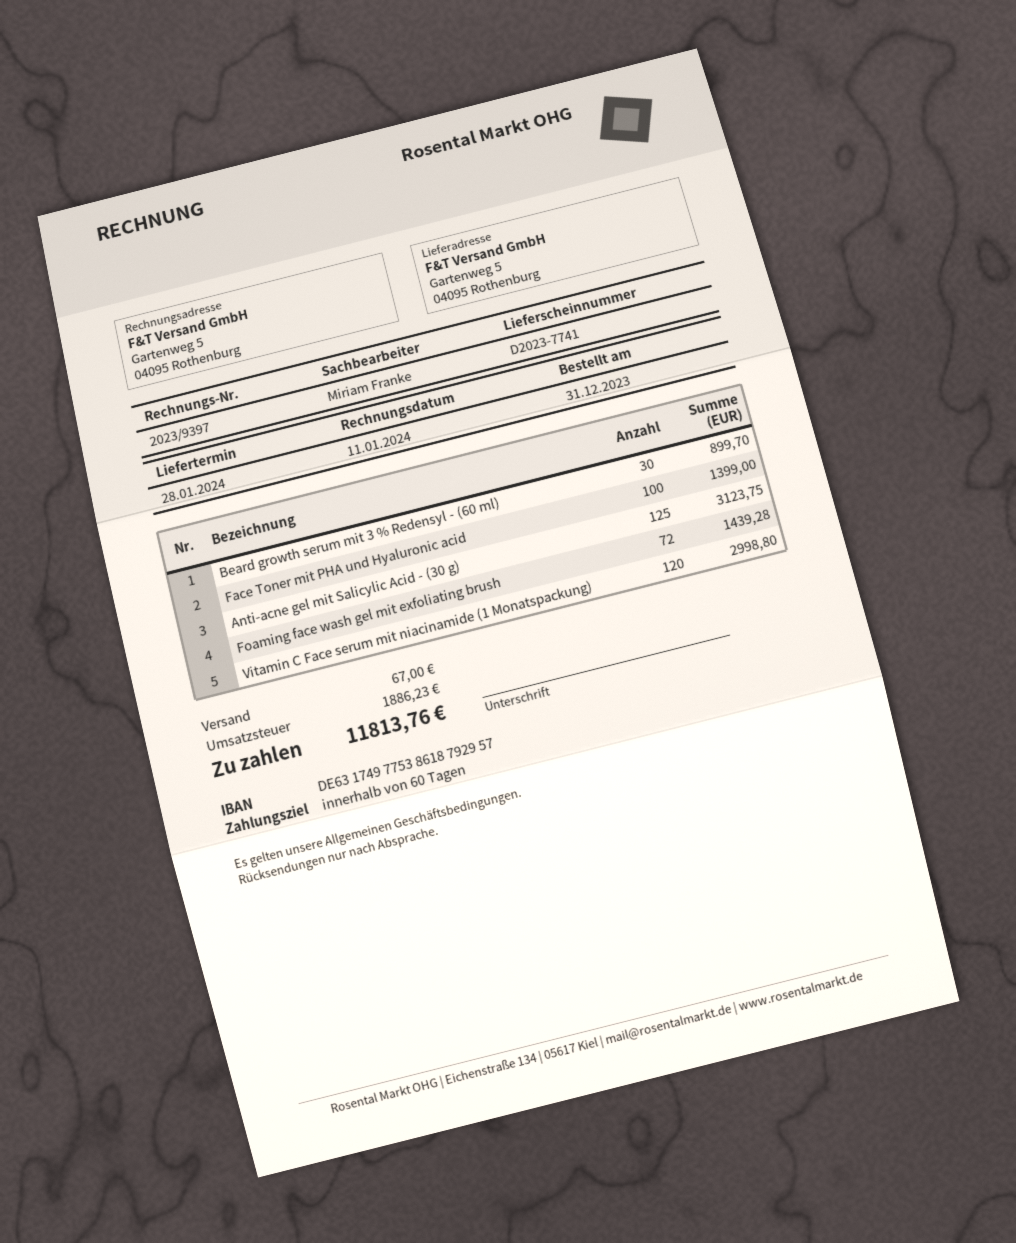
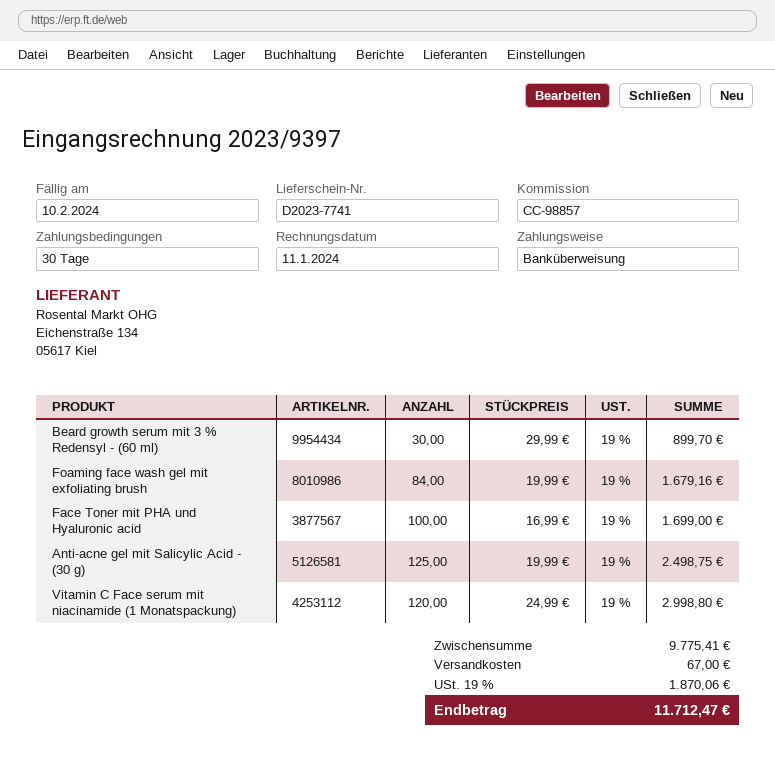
payment terms: 60 days -> 30 days
Face Toner mit PHA und Hyaluronic acid: 100 for 1399.00 -> 100 for 1699.00
Anti-acne gel mit Salicylic Acid - (30 g): 125 for 3123.75 -> 125 for 2498.75
Foaming face wash gel mit exfoliating brush: 72 for 1439.28 -> 84 for 1679.16
tax: 1886.23 -> 1870.06
total: 11813.76 -> 11712.47

